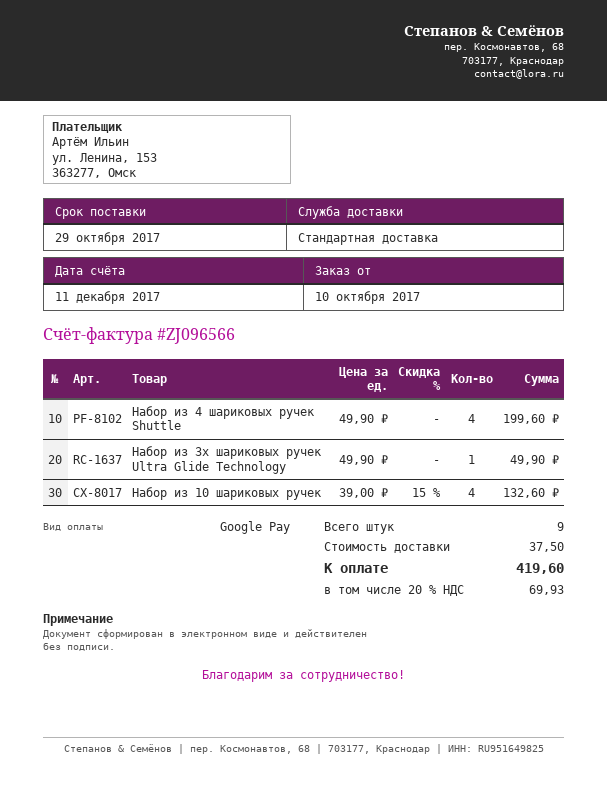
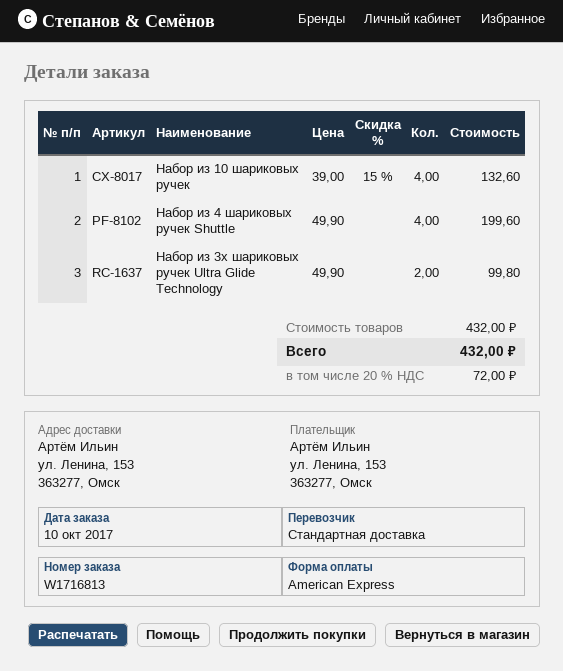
payment method: Google Pay -> American Express
Набор из 3х шариковых ручек Ultra Glide Technology: 1 x 49.90 = 49.90 -> 2 x 49.90 = 99.80
shipping: 37.50 -> none
tax: 20% = 69.93 -> 20% = 72.00
total: 419.60 -> 432.00

